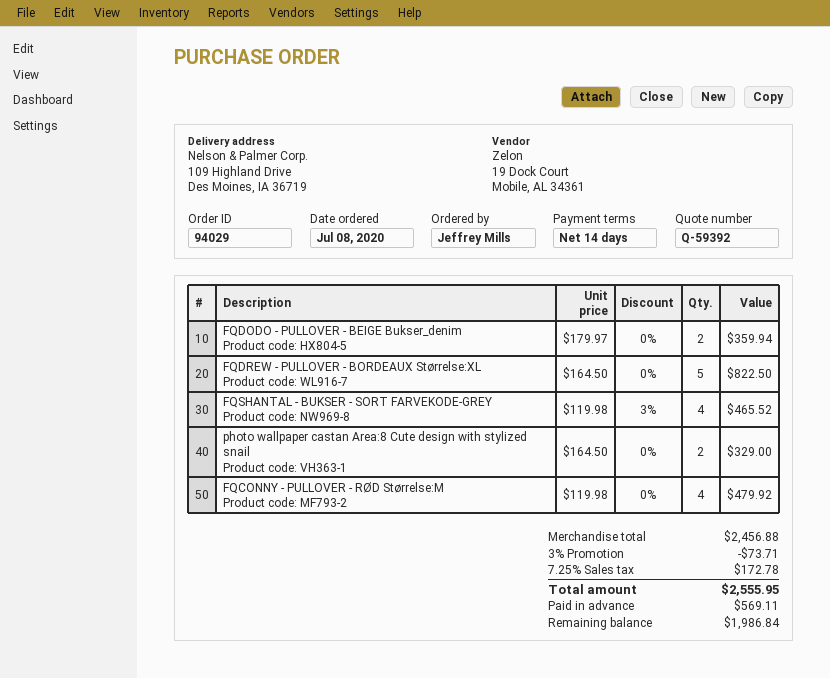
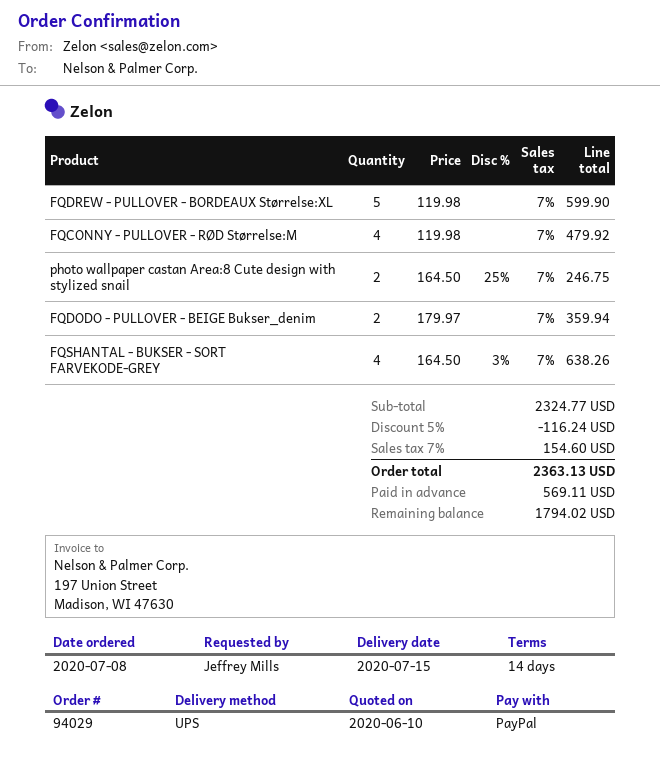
FQDREW - PULLOVER - BORDEAUX Størrelse:XL: 5 x 164.50 = 822.50 -> 5 x 119.98 = 599.90
FQSHANTAL - BUKSER - SORT FARVEKODE-GREY: 4 x 119.98 - 3% = 465.52 -> 4 x 164.50 - 3% = 638.26
photo wallpaper castan Area:8 Cute design with stylized snail: 2 x 164.50 = 329.00 -> 2 x 164.50 - 25% = 246.75
subtotal: 2456.88 -> 2324.77
discount: 3% = 73.71 -> 5% = 116.24
tax: 7.25% = 172.78 -> 7% = 154.60
total: 2555.95 -> 2363.13
balance: 1986.84 -> 1794.02

